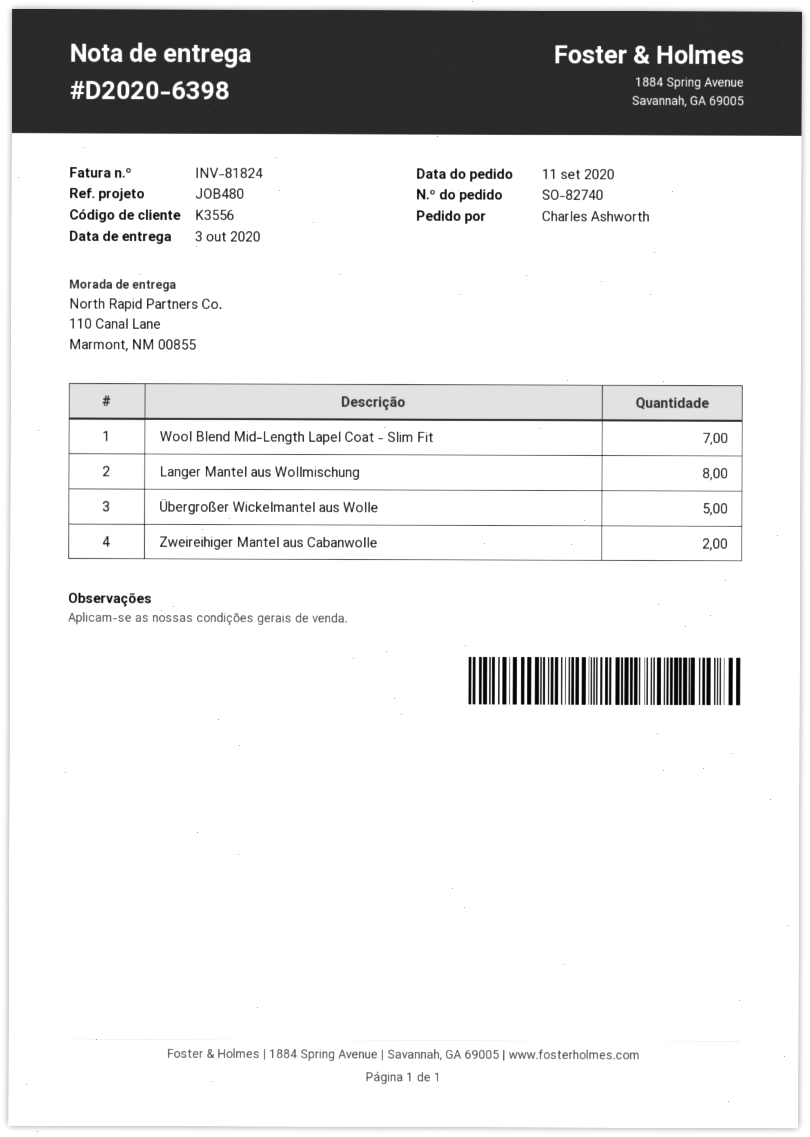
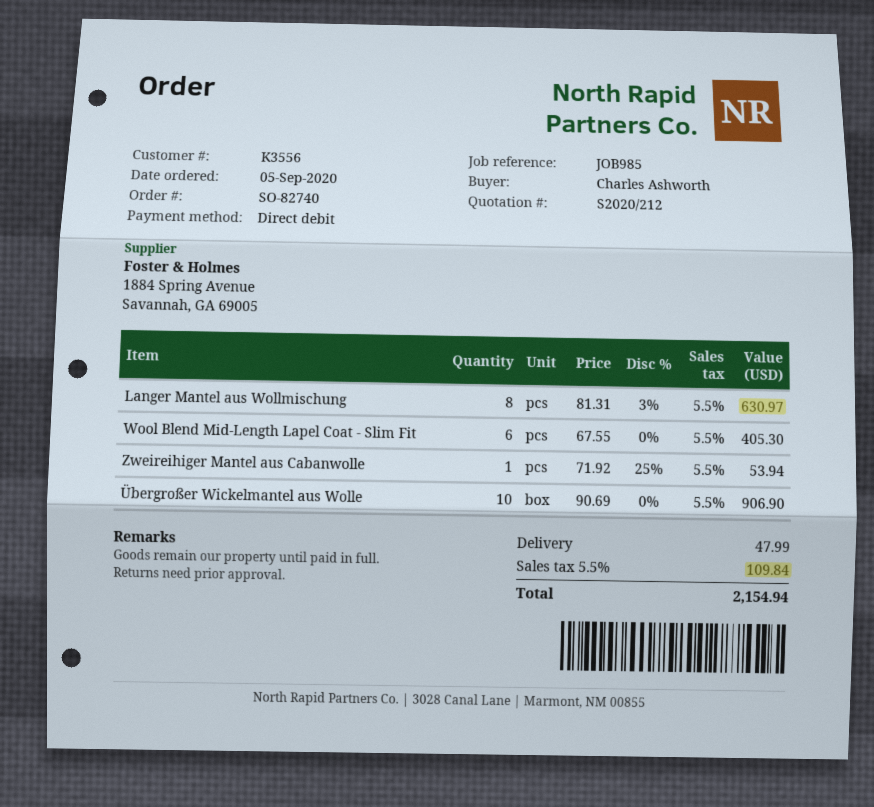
order date: 2020-09-11 -> 2020-09-05
reference: JOB480 -> JOB985
Wool Blend Mid-Length Lapel Coat - Slim Fit: 7 -> 6
Übergroßer Wickelmantel aus Wolle: 5 -> 10
Zweireihiger Mantel aus Cabanwolle: 2 -> 1

